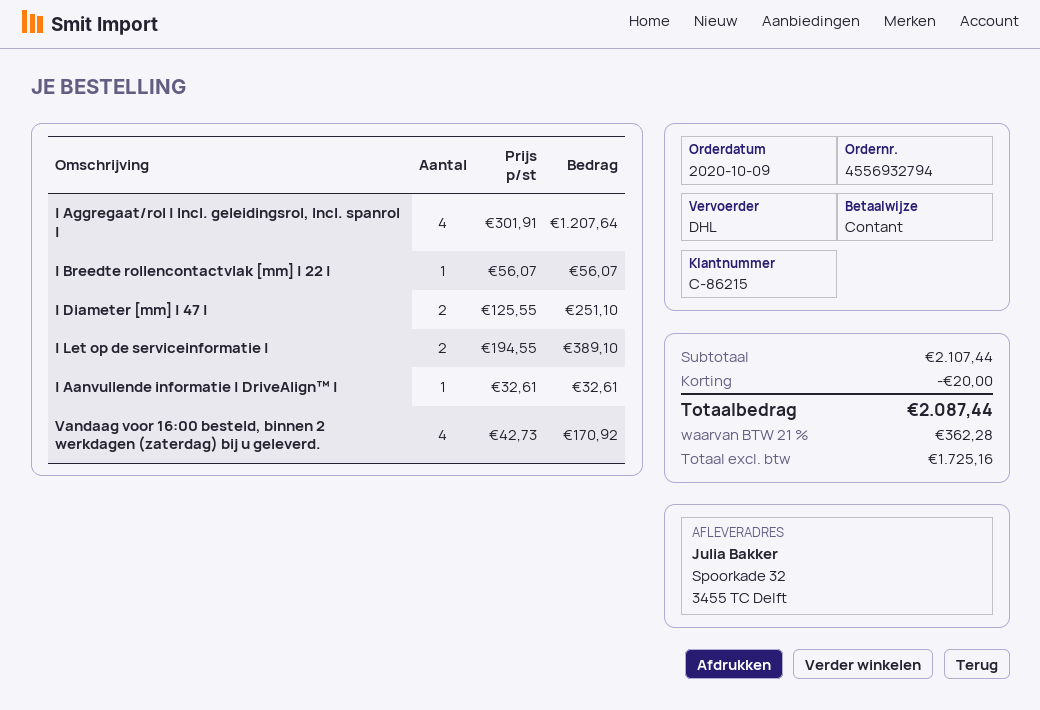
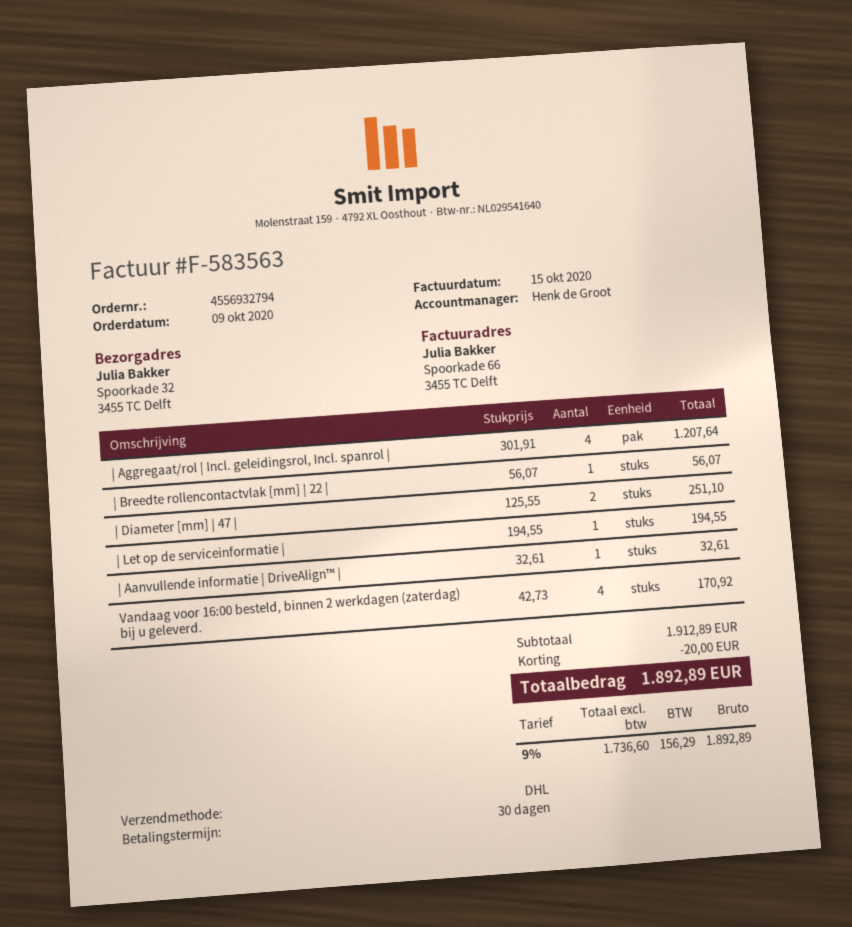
| Let op de serviceinformatie |: 2 x 194.55 = 389.10 -> 1 x 194.55 = 194.55
subtotal: 2107.44 -> 1912.89
net: 1725.16 -> 1736.60
tax: 21% = 362.28 -> 9% = 156.29
total: 2087.44 -> 1892.89

